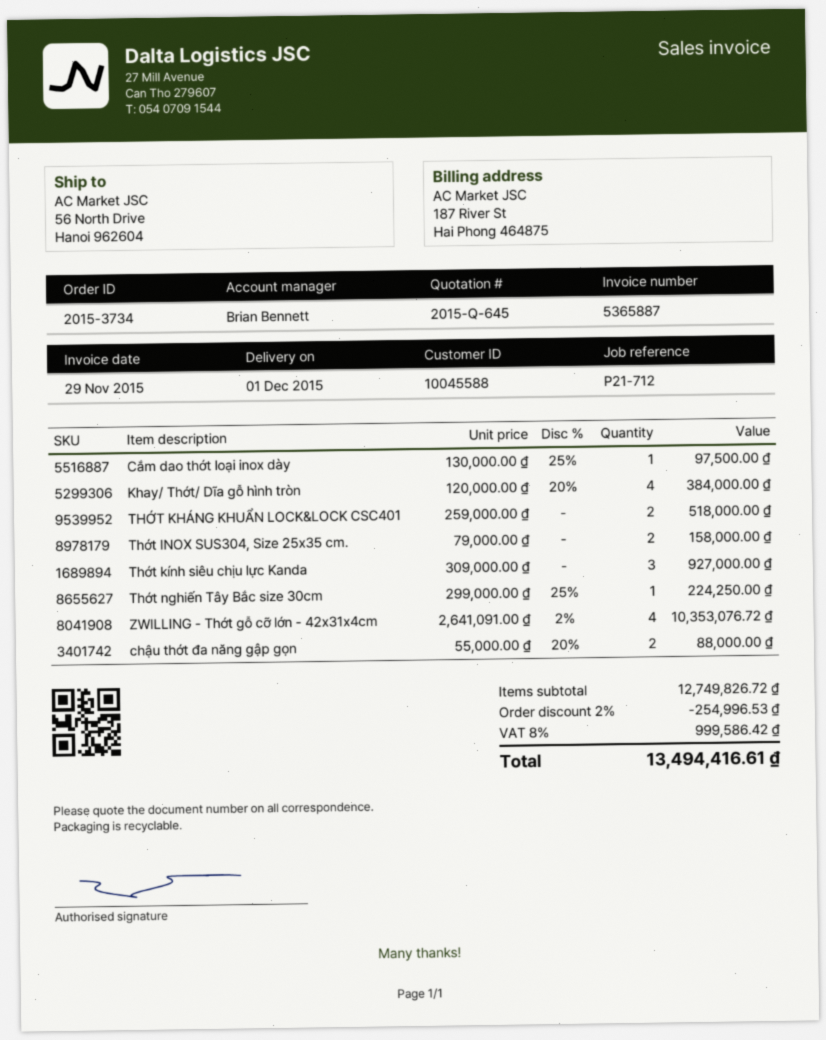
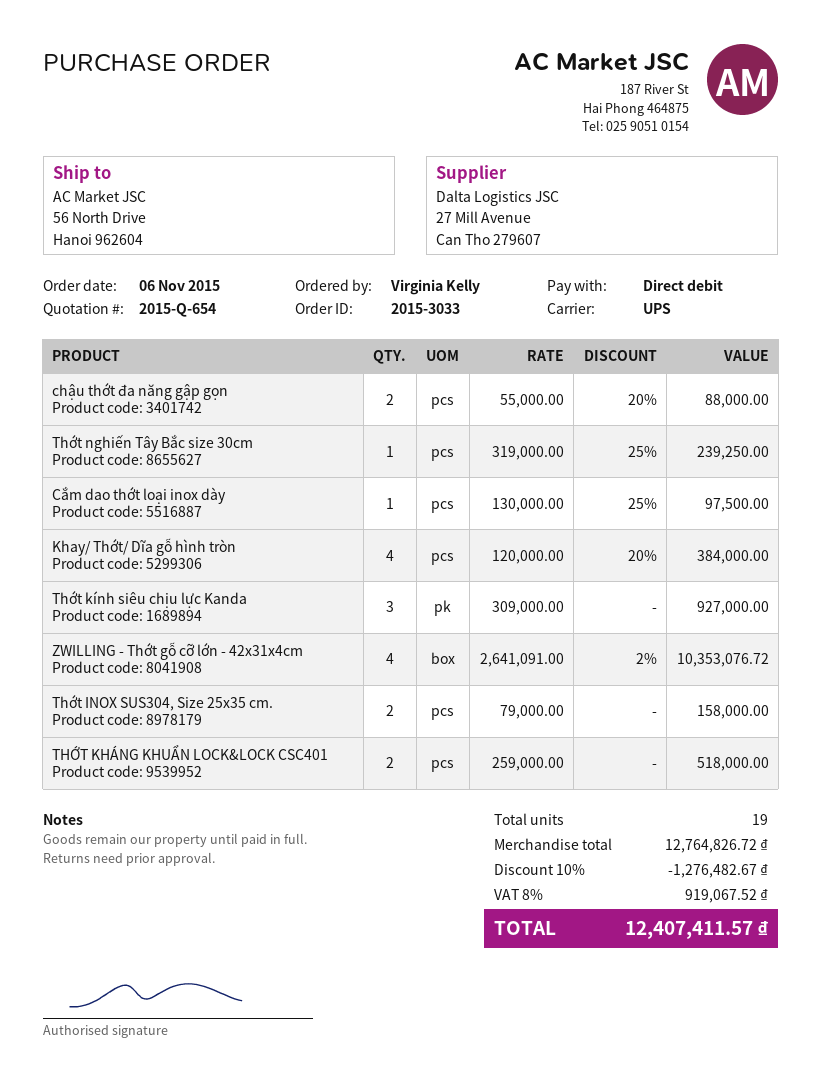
quote number: 2015-Q-645 -> 2015-Q-654
order number: 2015-3734 -> 2015-3033
Thớt nghiến Tây Bắc size 30cm: 1 x 299000.00 - 25% = 224250.00 -> 1 x 319000.00 - 25% = 239250.00
subtotal: 12749826.72 -> 12764826.72
discount: 2% = 254996.53 -> 10% = 1276482.67
tax: 8% = 999586.42 -> 8% = 919067.52
total: 13494416.61 -> 12407411.57

